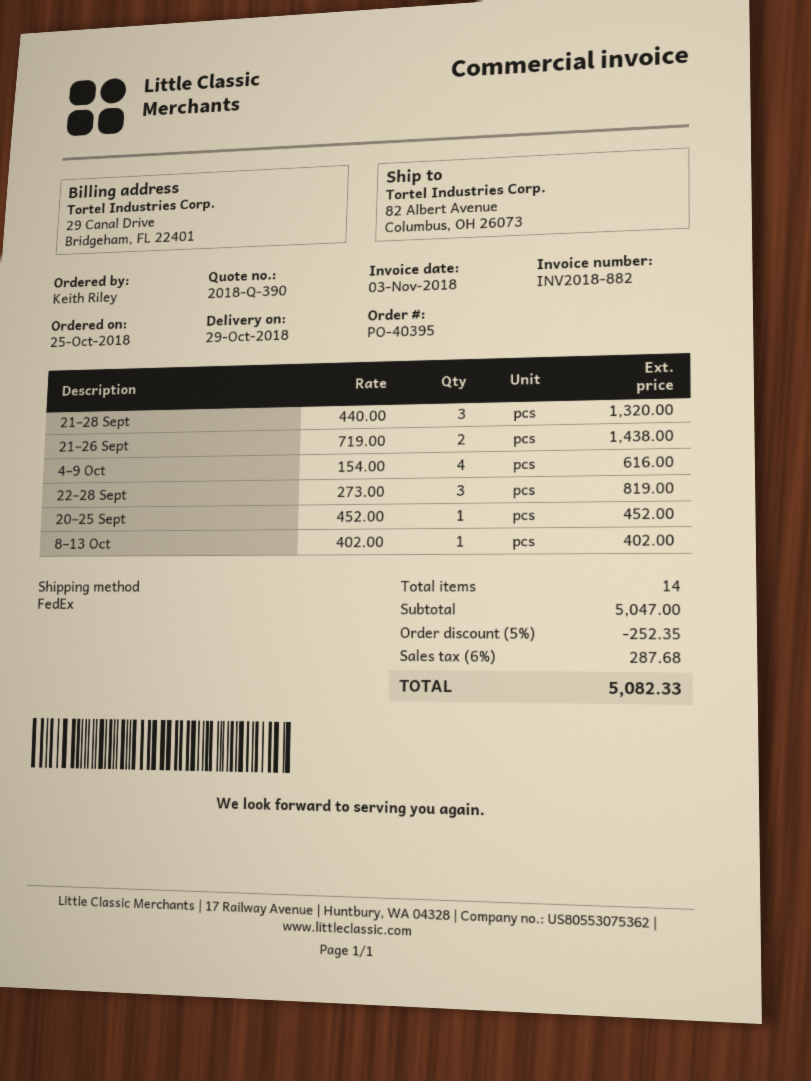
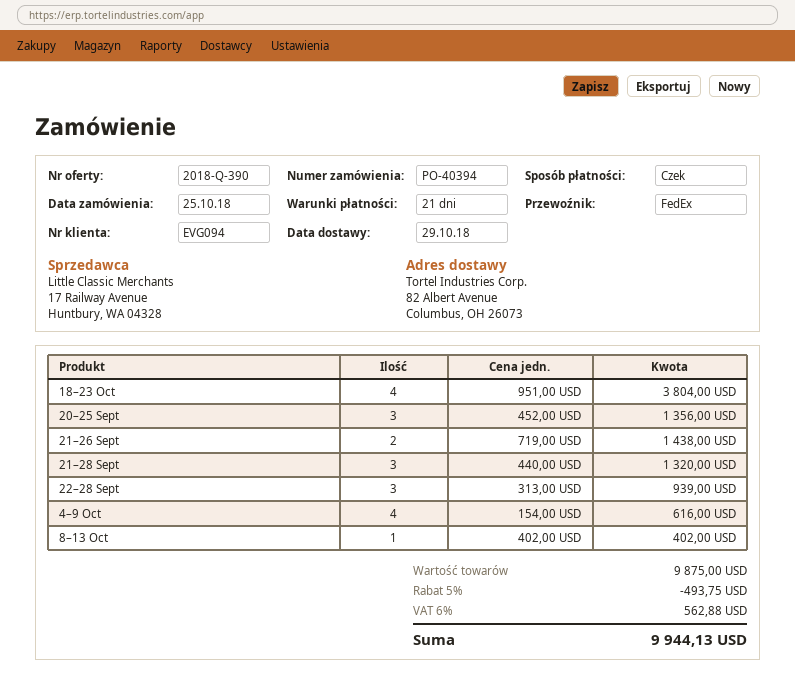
order number: PO-40395 -> PO-40394
22–28 Sept: 3 x 273.00 = 819.00 -> 3 x 313.00 = 939.00
20–25 Sept: 1 x 452.00 = 452.00 -> 3 x 452.00 = 1356.00
18–23 Oct: none -> 4 x 951.00 = 3804.00
subtotal: 5047.00 -> 9875.00
discount: 5% = 252.35 -> 5% = 493.75
tax: 6% = 287.68 -> 6% = 562.88
total: 5082.33 -> 9944.13

